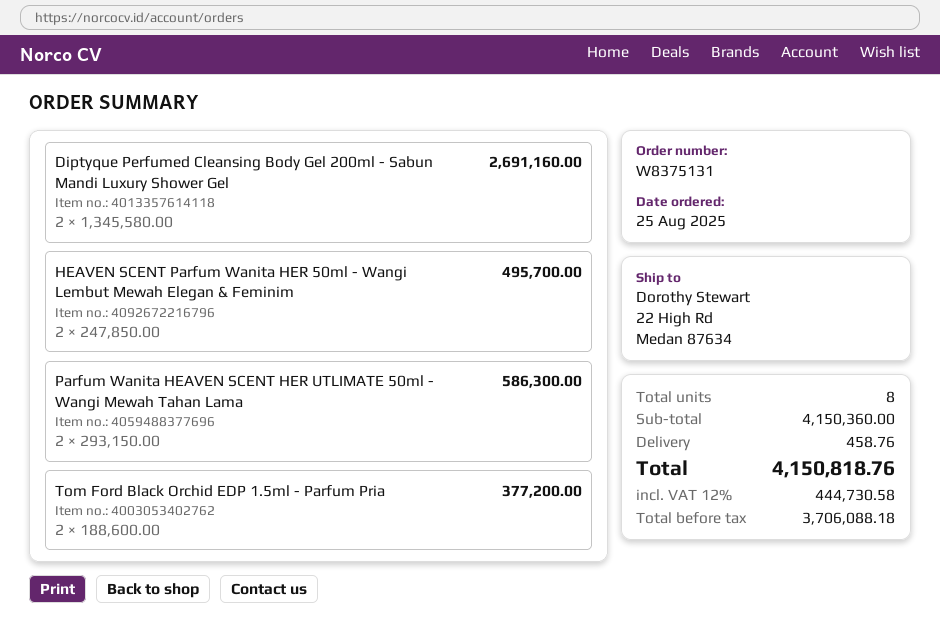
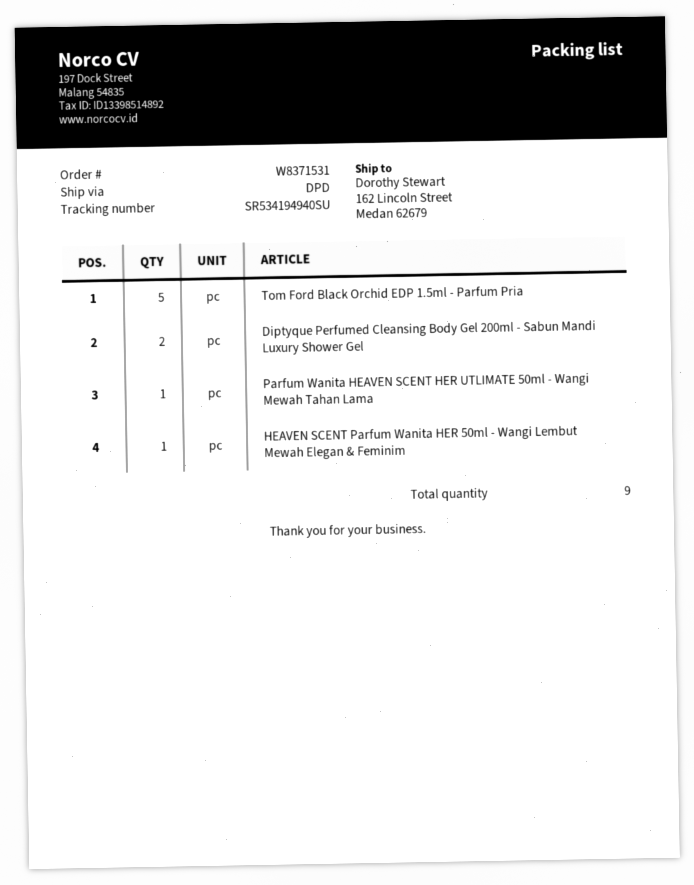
order number: W8375131 -> W8371531
ship to: 22 High Rd, Medan 87634 -> 162 Lincoln Street, Medan 62679
HEAVEN SCENT Parfum Wanita HER 50ml - Wangi Lembut Mewah Elegan & Feminim: 2 -> 1
Parfum Wanita HEAVEN SCENT HER UTLIMATE 50ml - Wangi Mewah Tahan Lama: 2 -> 1
Tom Ford Black Orchid EDP 1.5ml - Parfum Pria: 2 -> 5
total quantity: 8 -> 9

